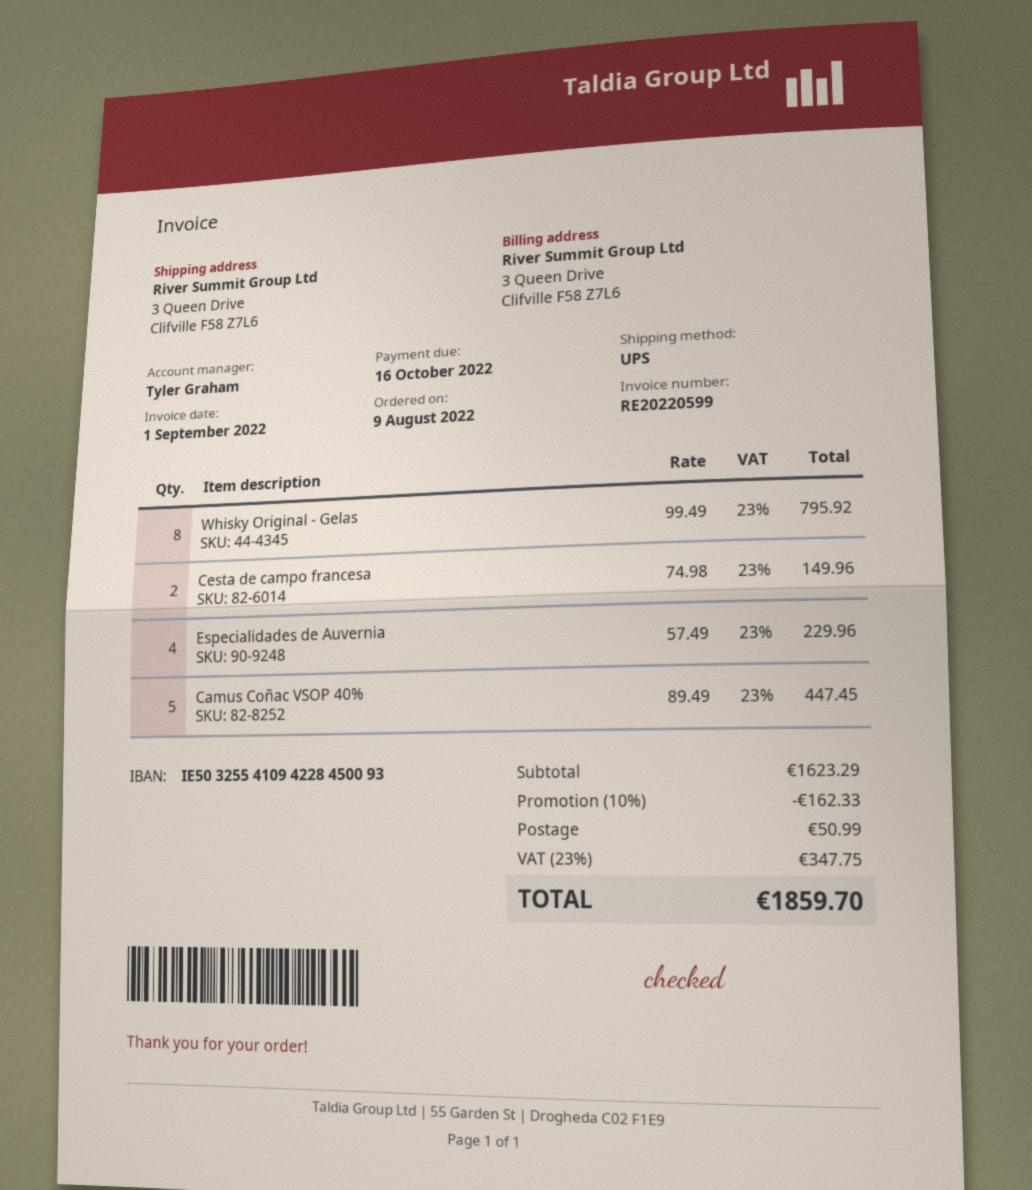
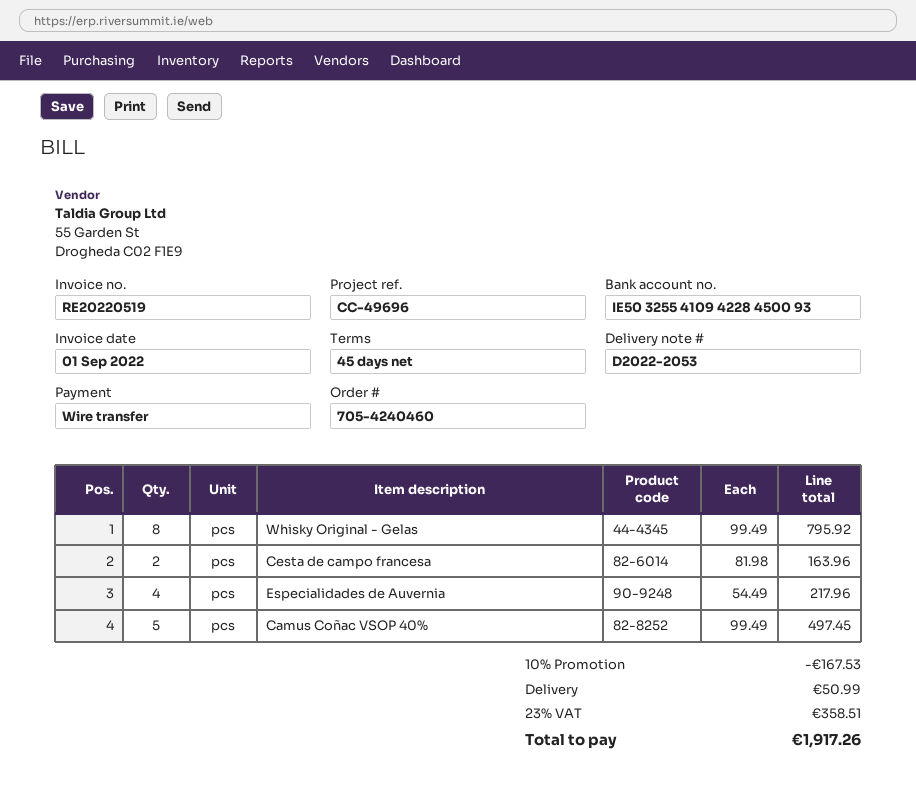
invoice number: RE20220599 -> RE20220519
Cesta de campo francesa: 2 x 74.98 = 149.96 -> 2 x 81.98 = 163.96
Especialidades de Auvernia: 4 x 57.49 = 229.96 -> 4 x 54.49 = 217.96
Camus Coñac VSOP 40%: 5 x 89.49 = 447.45 -> 5 x 99.49 = 497.45
discount: 10% = 162.33 -> 10% = 167.53
tax: 23% = 347.75 -> 23% = 358.51
total: 1859.70 -> 1917.26

